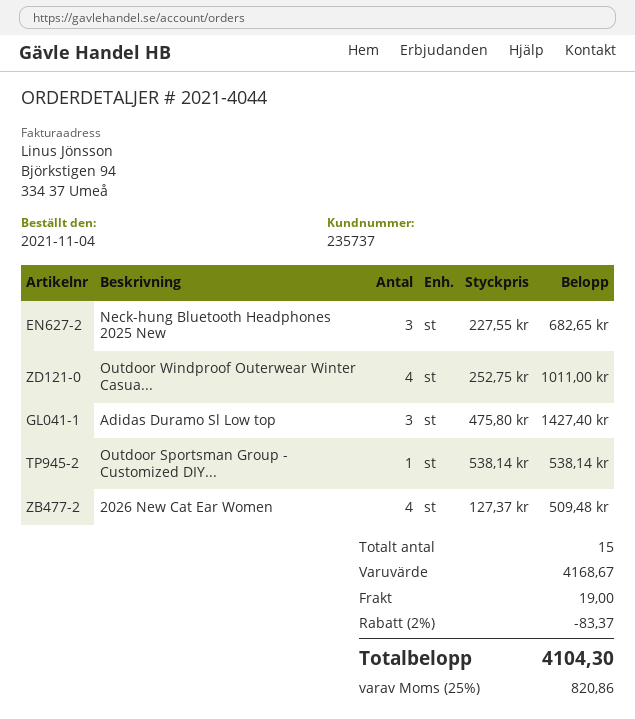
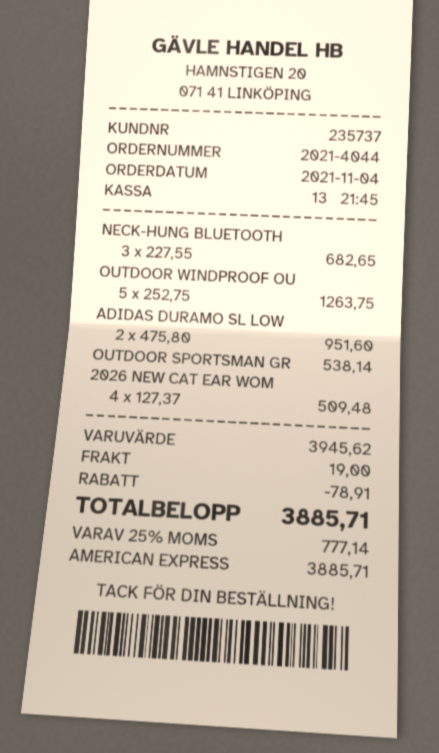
Outdoor Windproof Outerwear Winter Casua...: 4 x 252.75 = 1011.00 -> 5 x 252.75 = 1263.75
Adidas Duramo Sl Low top: 3 x 475.80 = 1427.40 -> 2 x 475.80 = 951.60
subtotal: 4168.67 -> 3945.62
discount: 83.37 -> 78.91
tax: 25% = 820.86 -> 25% = 777.14
total: 4104.30 -> 3885.71

